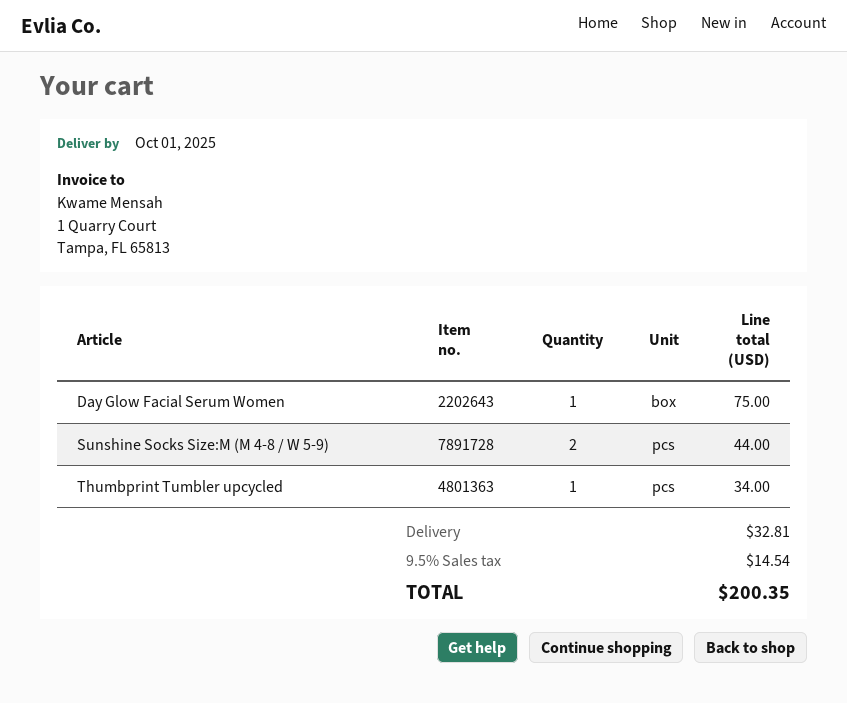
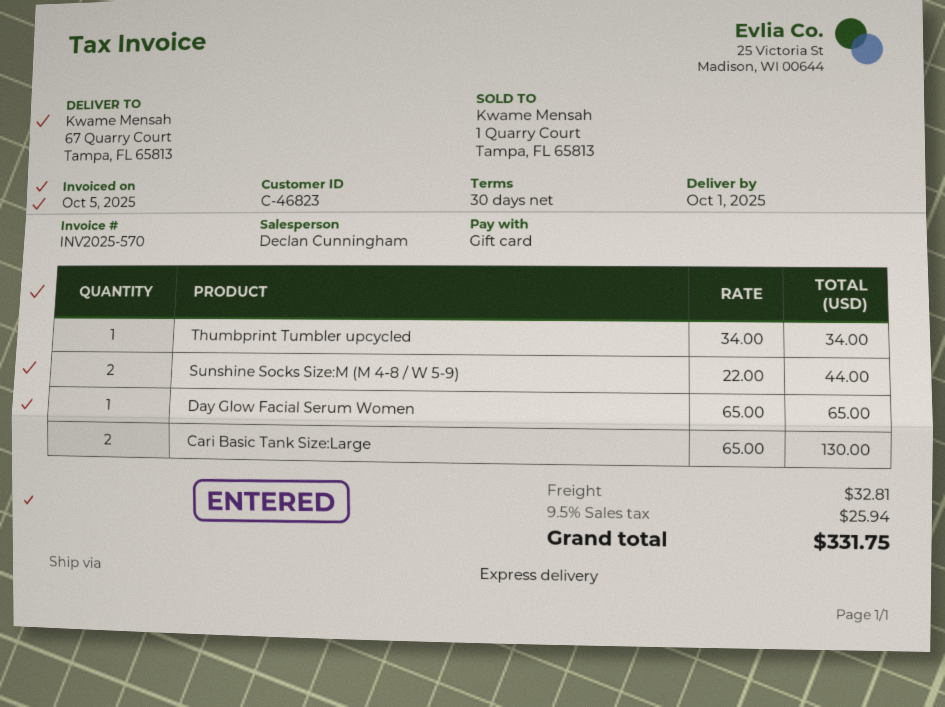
Day Glow Facial Serum Women: 1 for 75.00 -> 1 for 65.00
Cari Basic Tank Size:Large: none -> 2 for 130.00
tax: 9.5% = 14.54 -> 9.5% = 25.94
total: 200.35 -> 331.75

